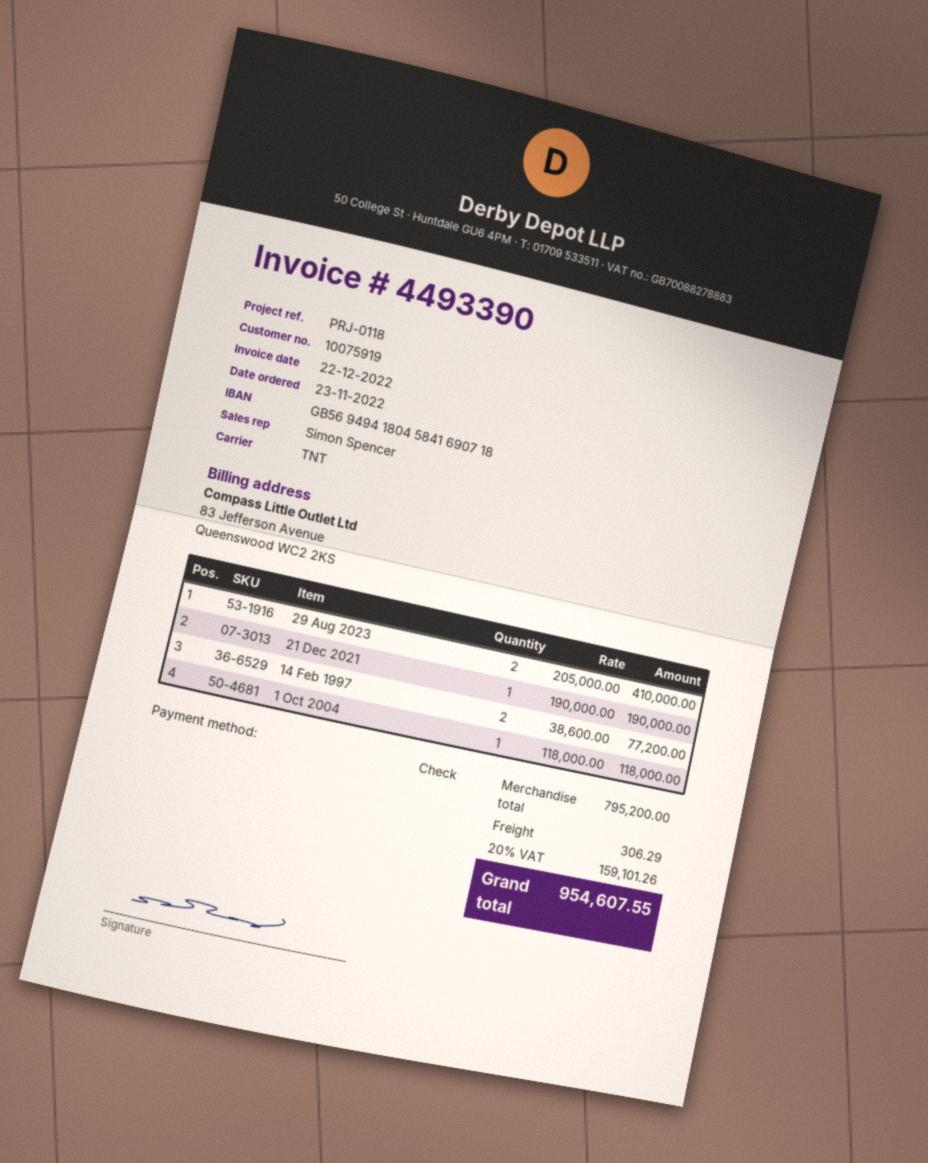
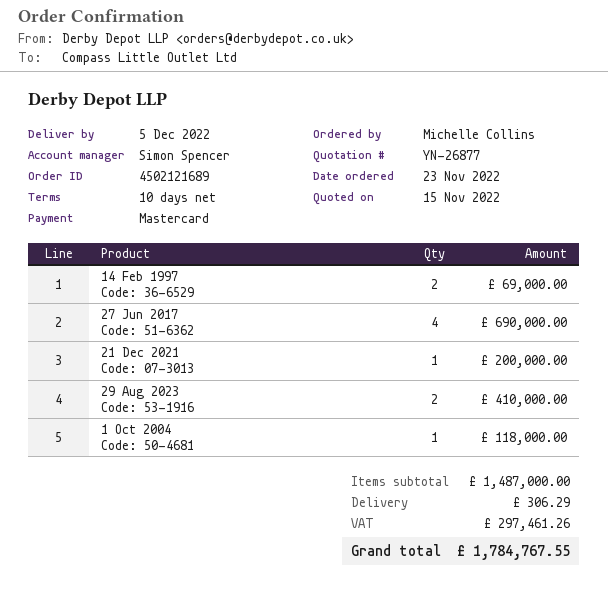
payment method: cheque -> Mastercard
21 Dec 2021: 1 for 190000.00 -> 1 for 200000.00
14 Feb 1997: 2 for 77200.00 -> 2 for 69000.00
27 Jun 2017: none -> 4 for 690000.00
subtotal: 795200.00 -> 1487000.00
tax: 159101.26 -> 297461.26
total: 954607.55 -> 1784767.55

